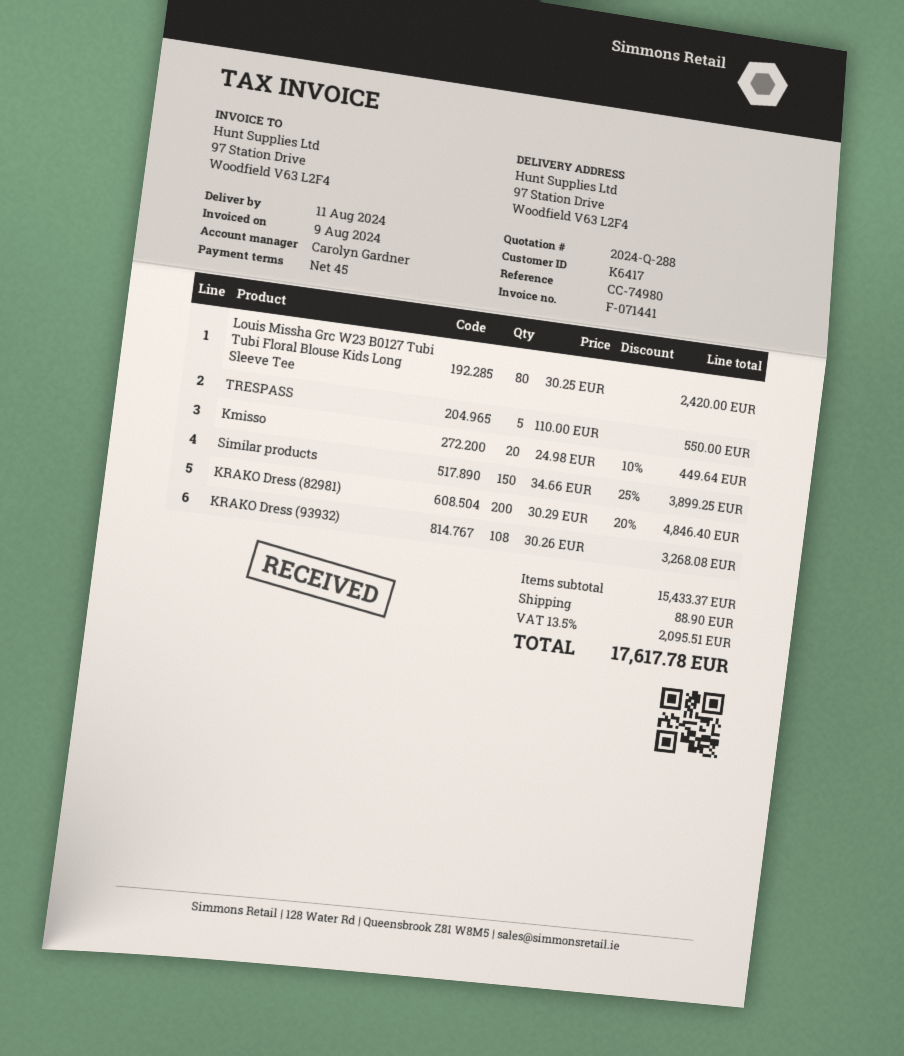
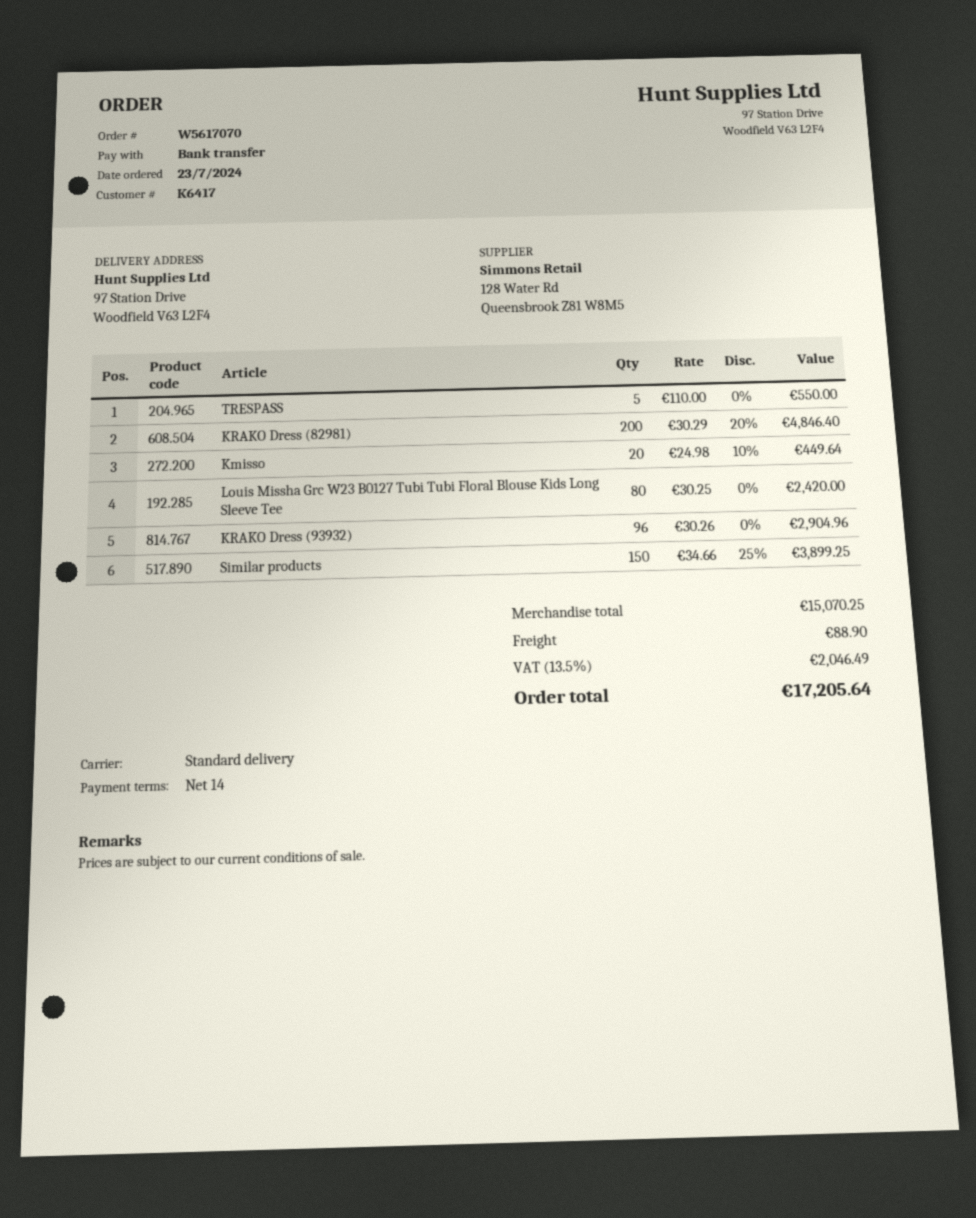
payment terms: 45 days -> 14 days
KRAKO Dress (93932): 108 x 30.26 = 3268.08 -> 96 x 30.26 = 2904.96
subtotal: 15433.37 -> 15070.25
tax: 13.5% = 2095.51 -> 13.5% = 2046.49
total: 17617.78 -> 17205.64

